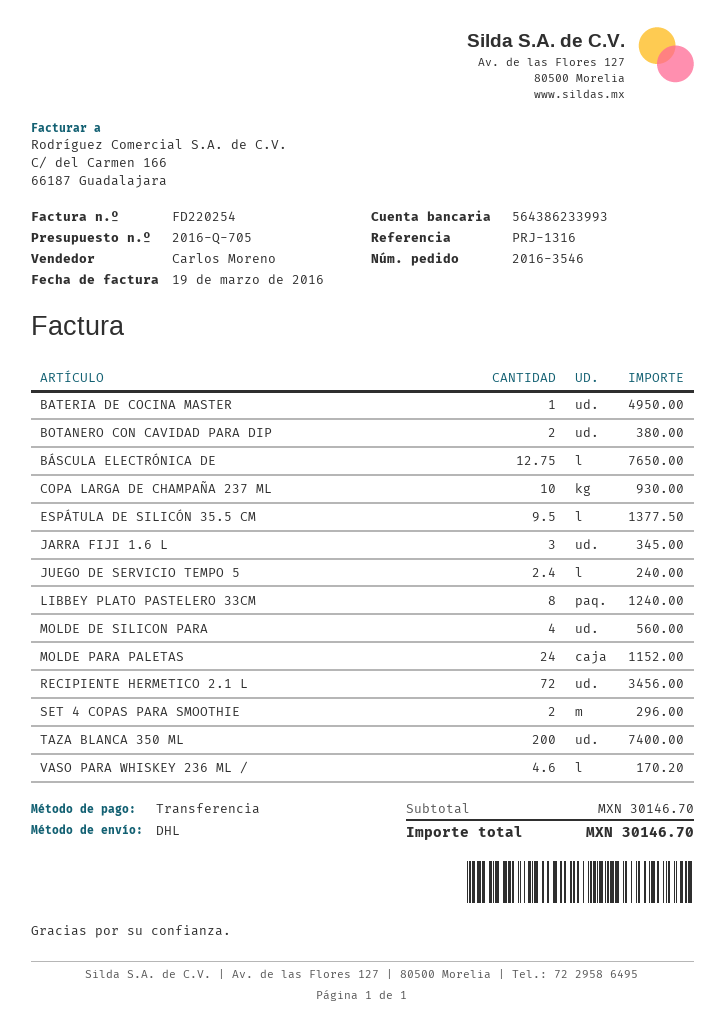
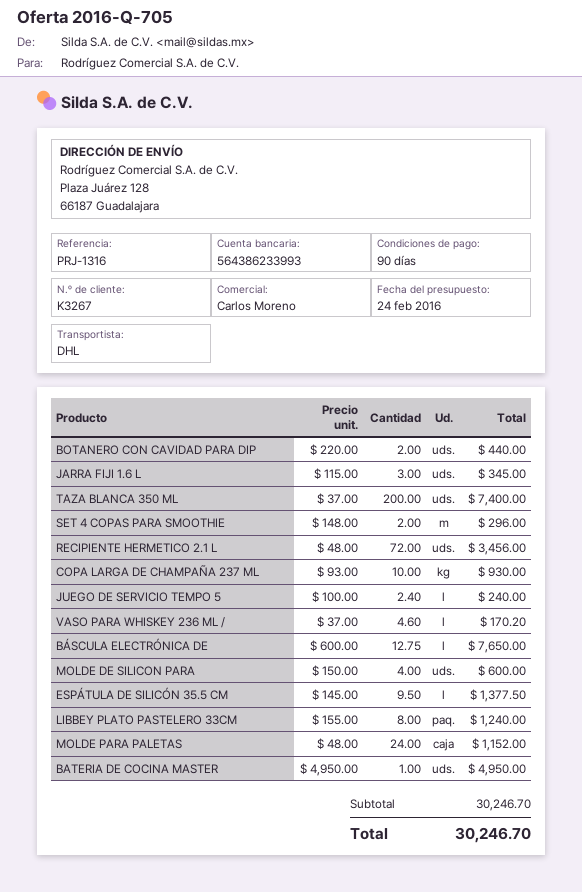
BOTANERO CON CAVIDAD PARA DIP: 2 for 380.00 -> 2 for 440.00
MOLDE DE SILICON PARA: 4 for 560.00 -> 4 for 600.00
subtotal: 30146.70 -> 30246.70
total: 30146.70 -> 30246.70

